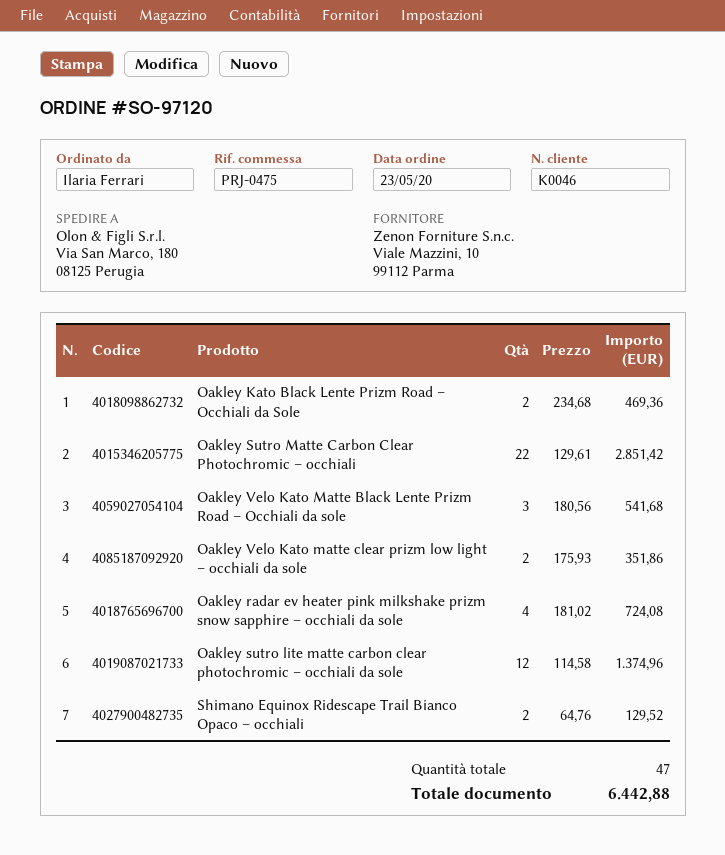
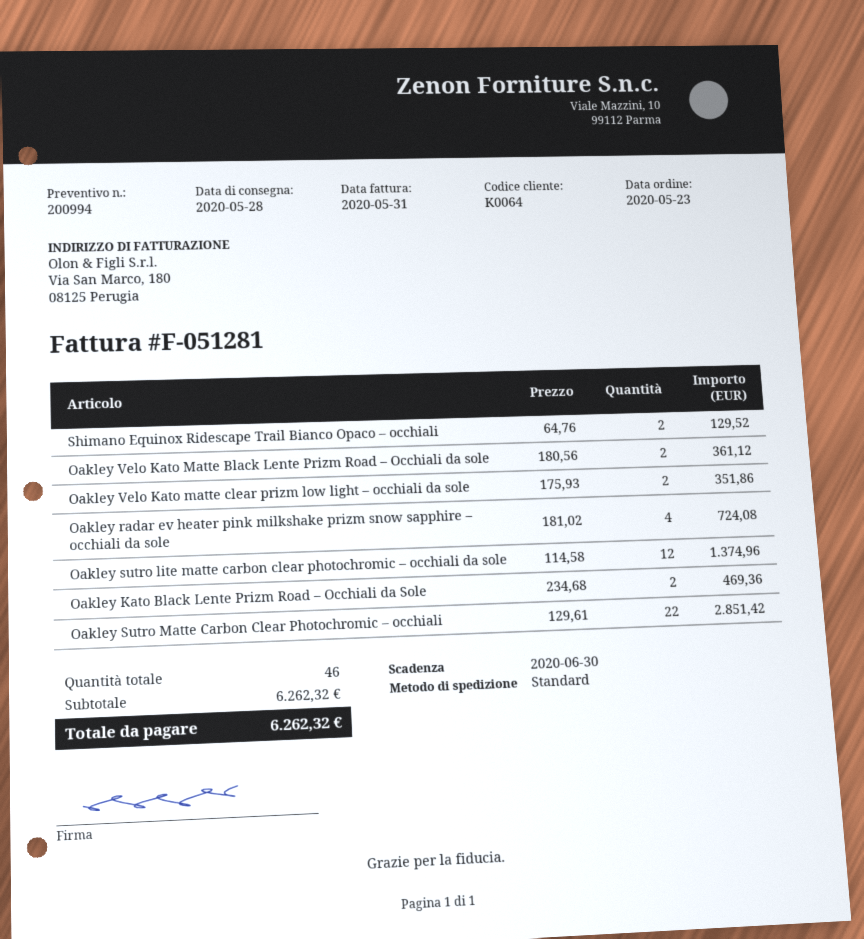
customer number: K0046 -> K0064
Oakley Velo Kato Matte Black Lente Prizm Road – Occhiali da sole: 3 x 180.56 = 541.68 -> 2 x 180.56 = 361.12
total quantity: 47 -> 46
total: 6442.88 -> 6262.32

